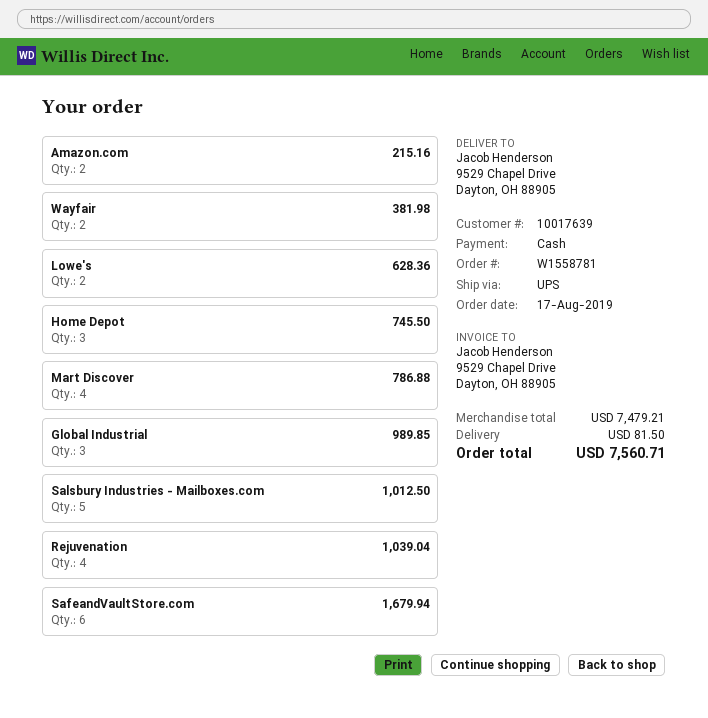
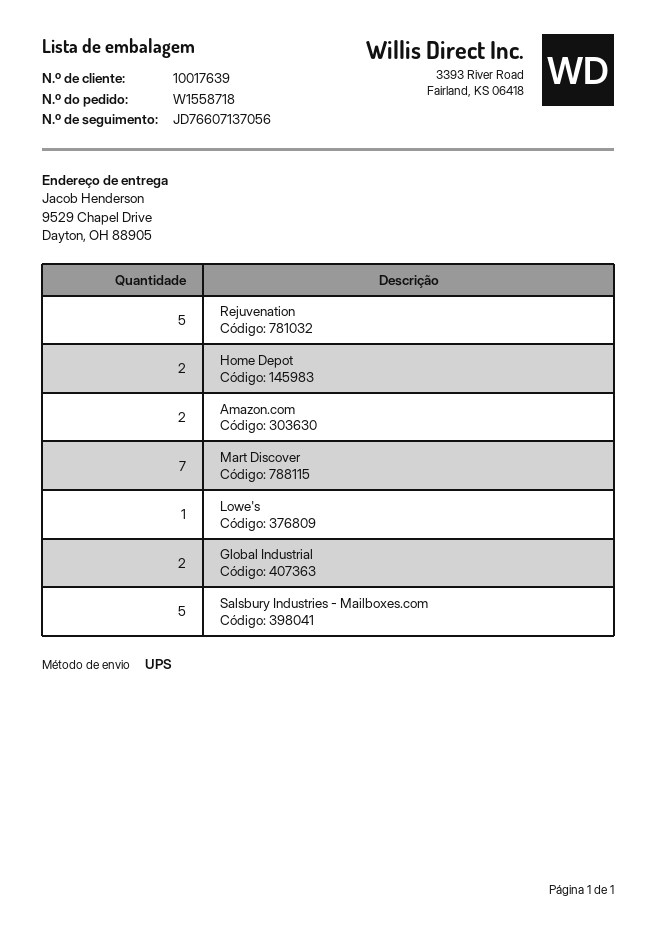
order number: W1558781 -> W1558718
Wayfair: 2 -> none
Lowe's: 2 -> 1
Home Depot: 3 -> 2
Mart Discover: 4 -> 7
Global Industrial: 3 -> 2
Rejuvenation: 4 -> 5
SafeandVaultStore.com: 6 -> none

